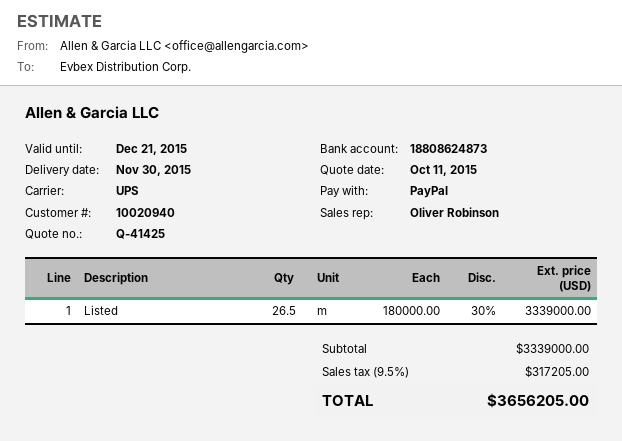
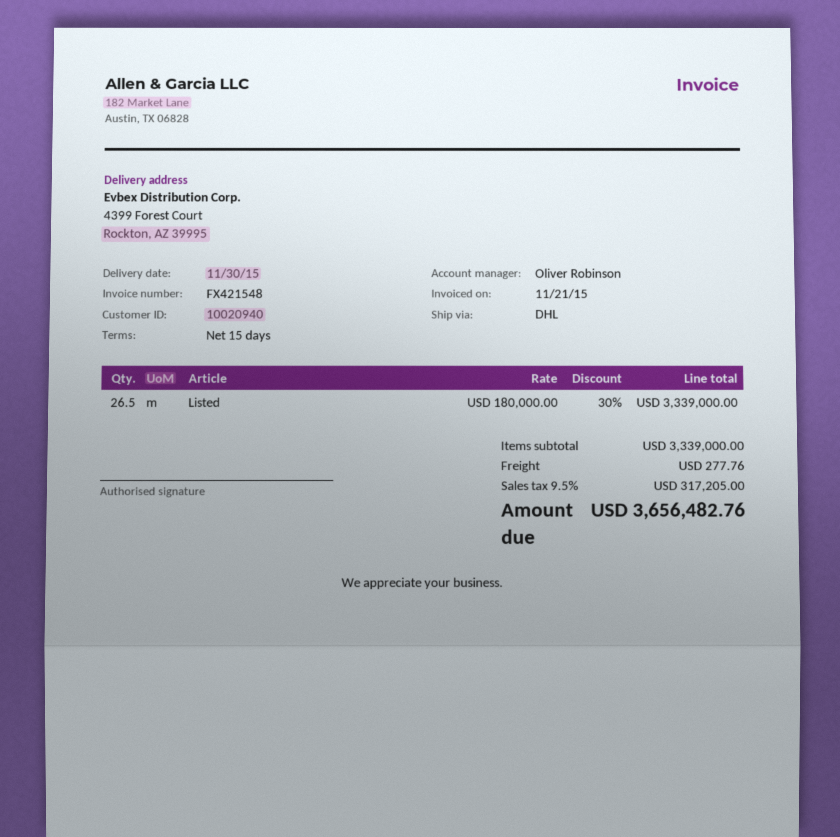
shipping method: UPS -> DHL
shipping: none -> 277.76
total: 3656205.00 -> 3656482.76

